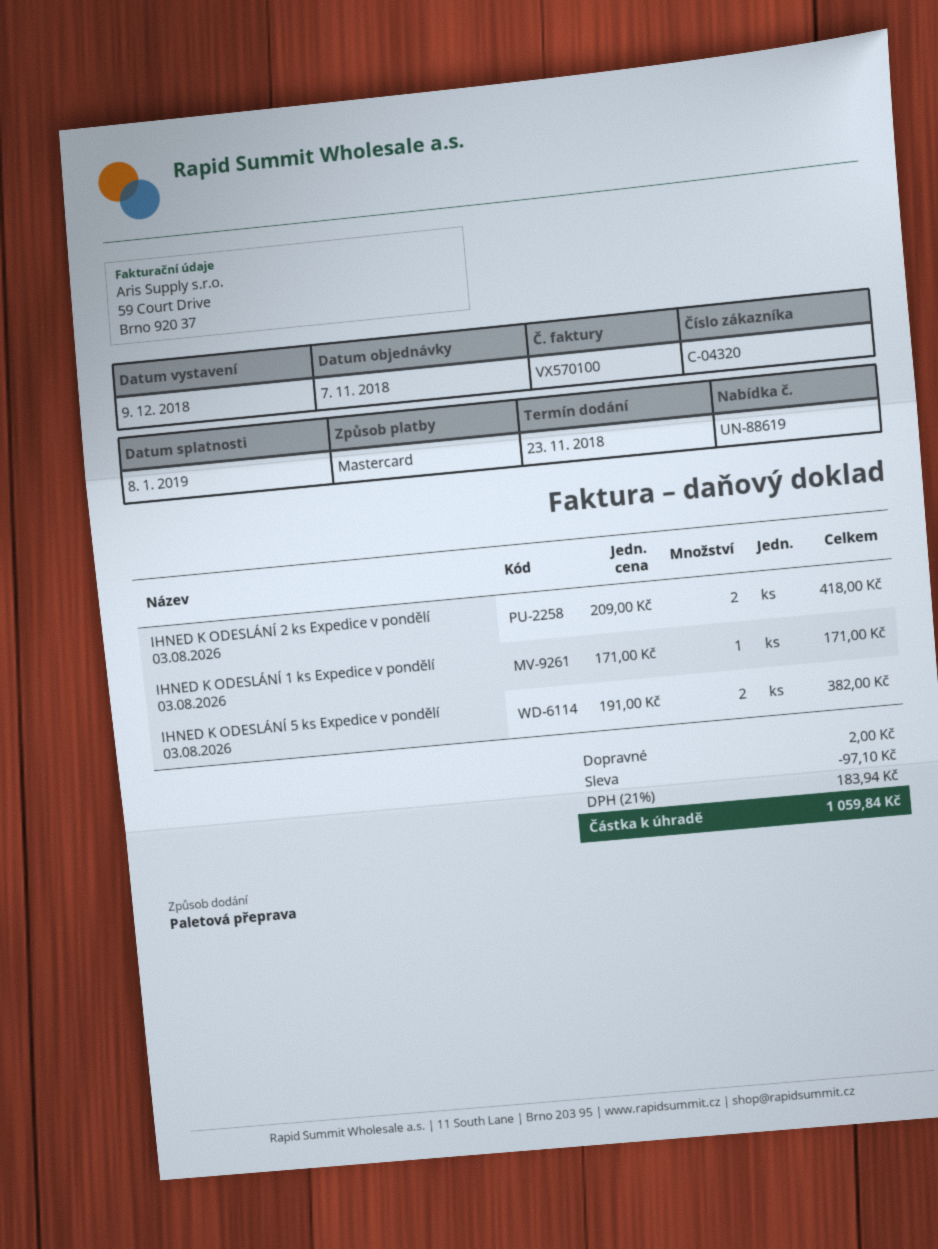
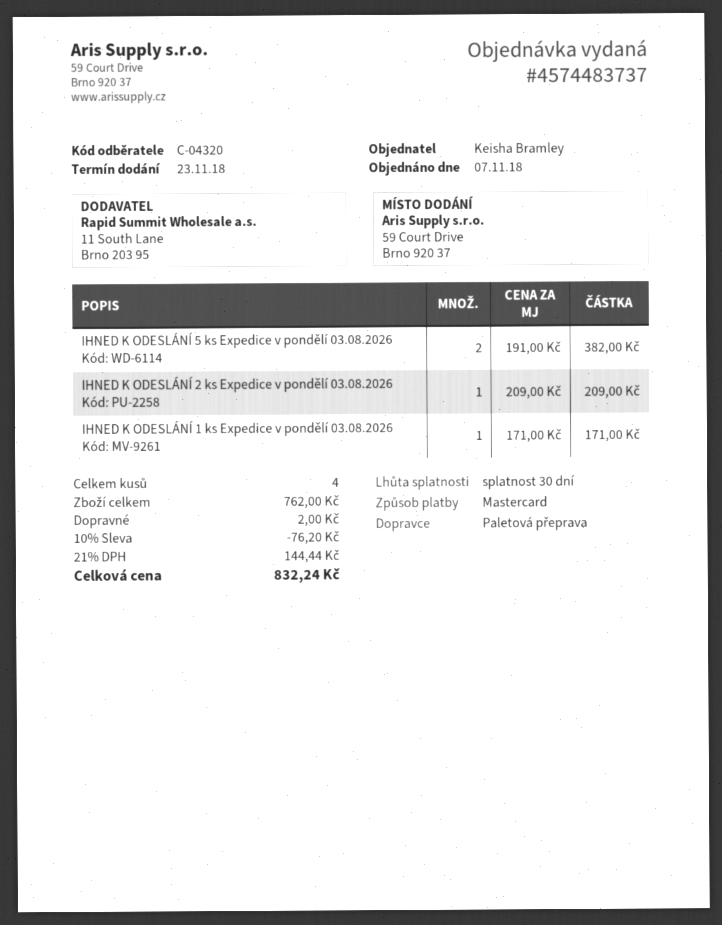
IHNED K ODESLÁNÍ 2 ks Expedice v pondělí 03.08.2026: 2 x 209.00 = 418.00 -> 1 x 209.00 = 209.00
discount: 97.10 -> 76.20
tax: 21% = 183.94 -> 21% = 144.44
total: 1059.84 -> 832.24

